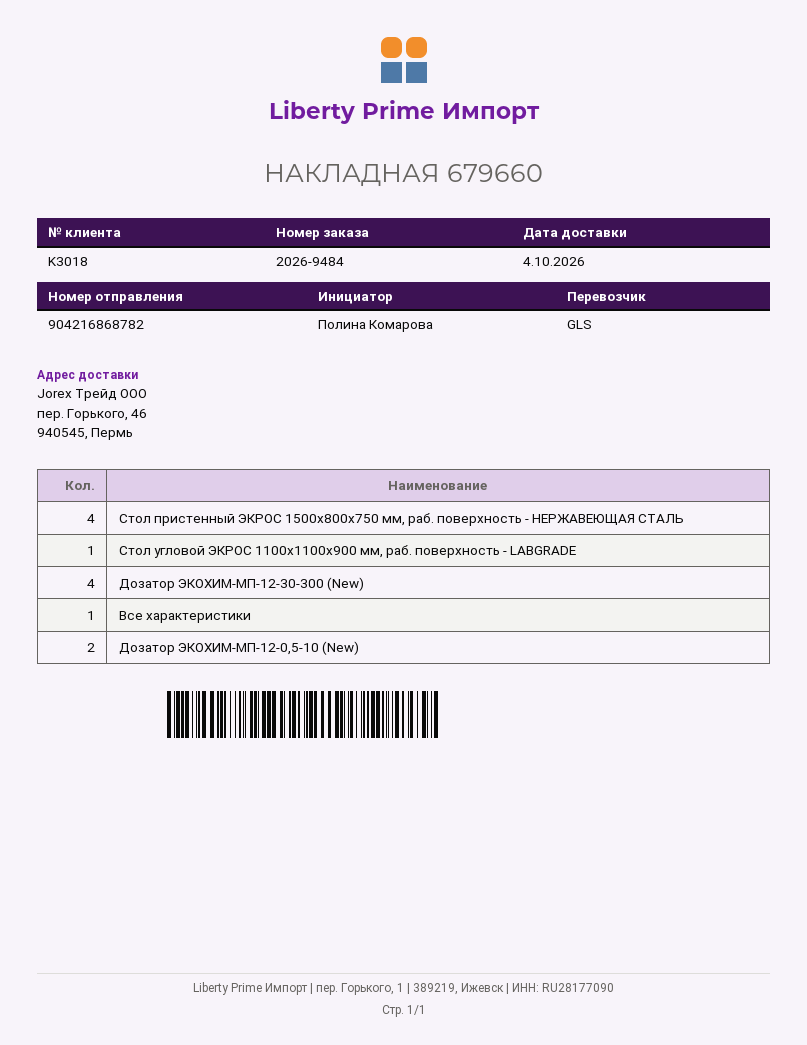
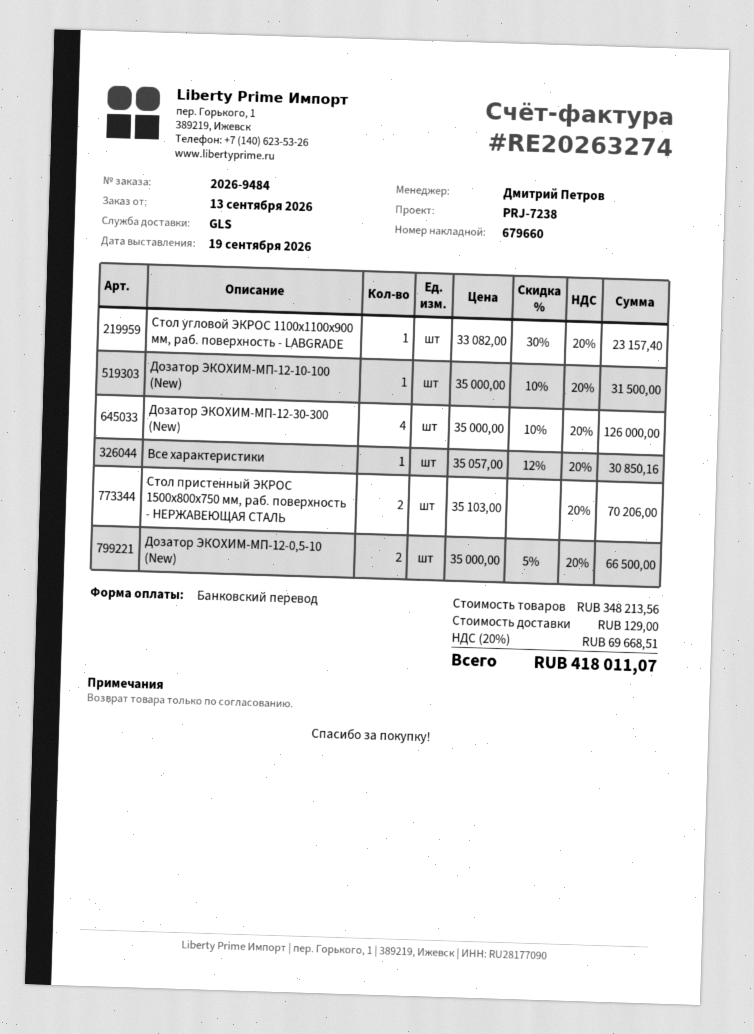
Стол пристенный ЭКРОС 1500х800х750 мм, раб. поверхность - НЕРЖАВЕЮЩАЯ СТАЛЬ: 4 -> 2
Дозатор ЭКОХИМ-МП-12-10-100 (New): none -> 1

